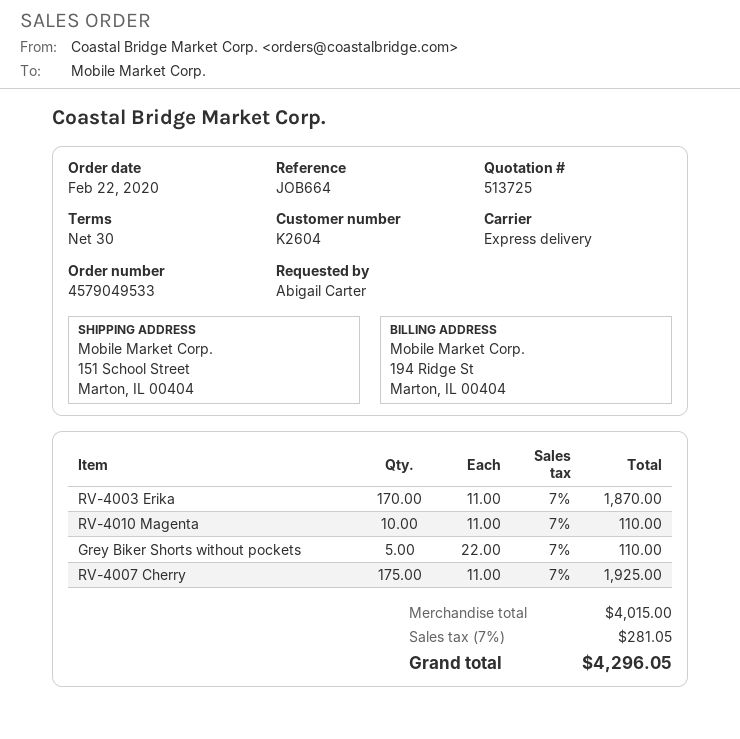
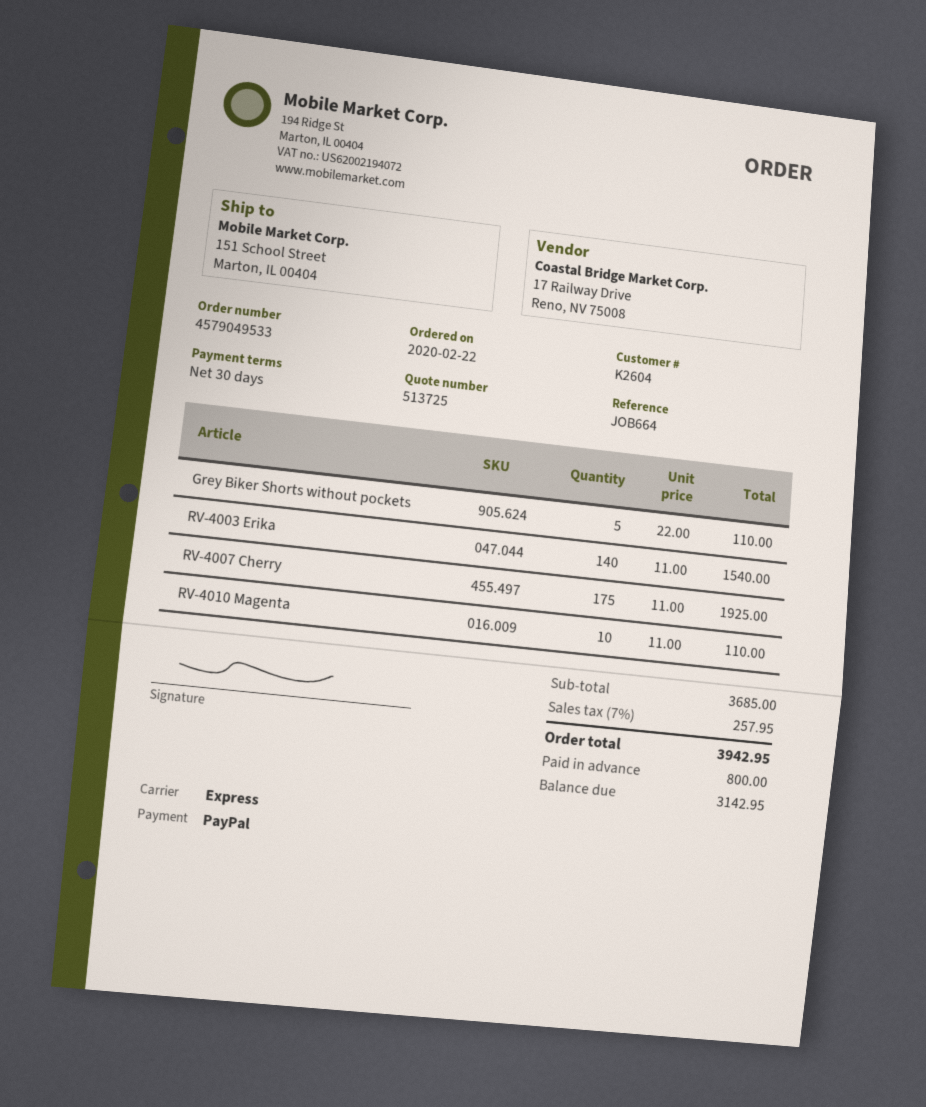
RV-4003 Erika: 170 x 11.00 = 1870.00 -> 140 x 11.00 = 1540.00
subtotal: 4015.00 -> 3685.00
tax: 7% = 281.05 -> 7% = 257.95
total: 4296.05 -> 3942.95

